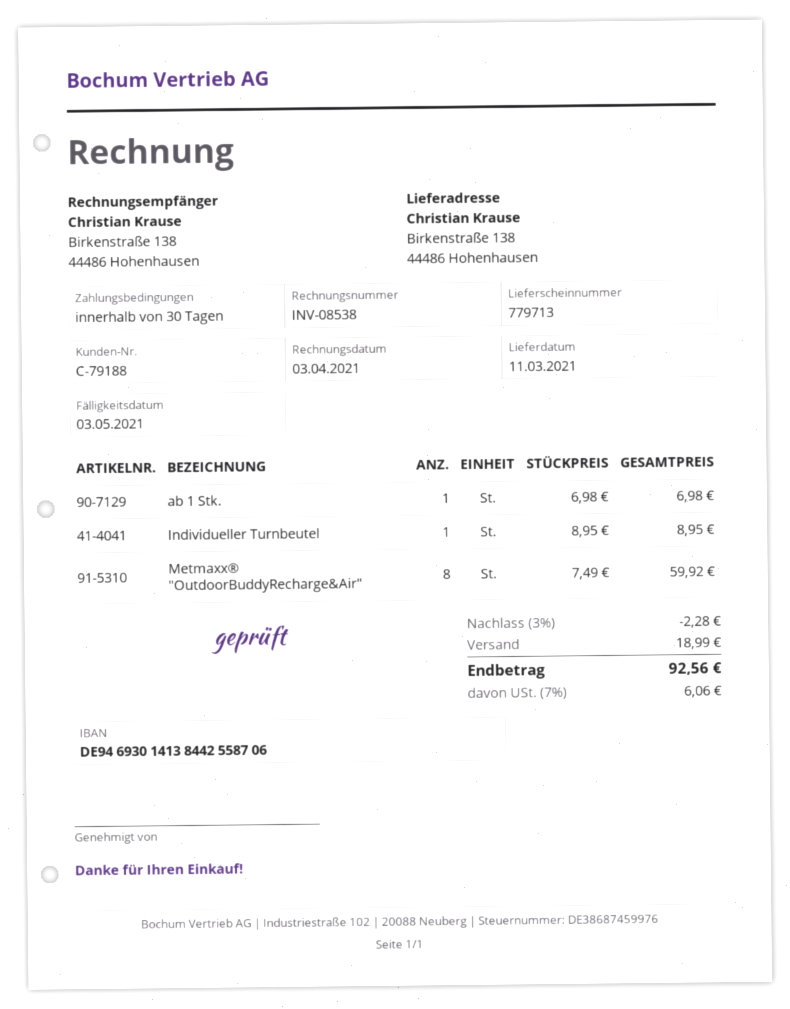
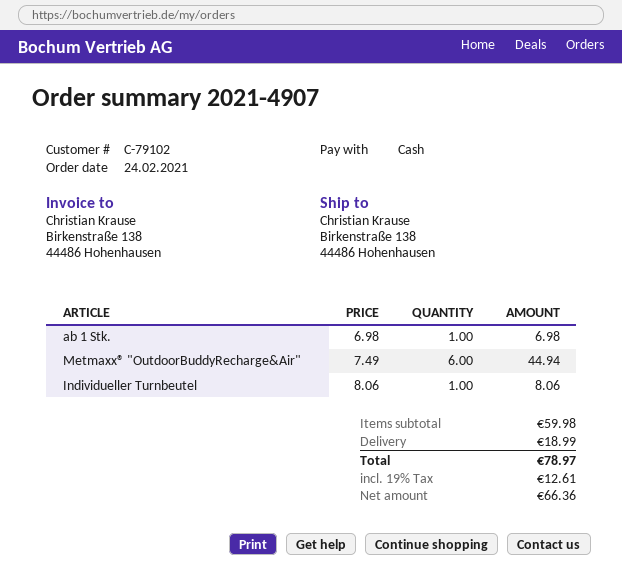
customer number: C-79188 -> C-79102
Individueller Turnbeutel: 1 x 8.95 = 8.95 -> 1 x 8.06 = 8.06
Metmaxx® "OutdoorBuddyRecharge&Air": 8 x 7.49 = 59.92 -> 6 x 7.49 = 44.94
discount: 3% = 2.28 -> none
tax: 7% = 6.06 -> 19% = 12.61
total: 92.56 -> 78.97

